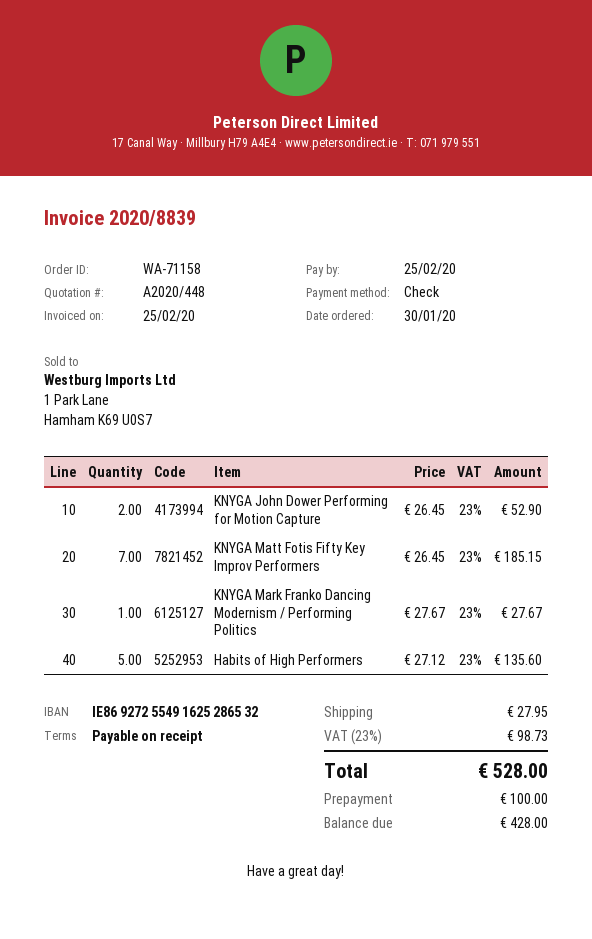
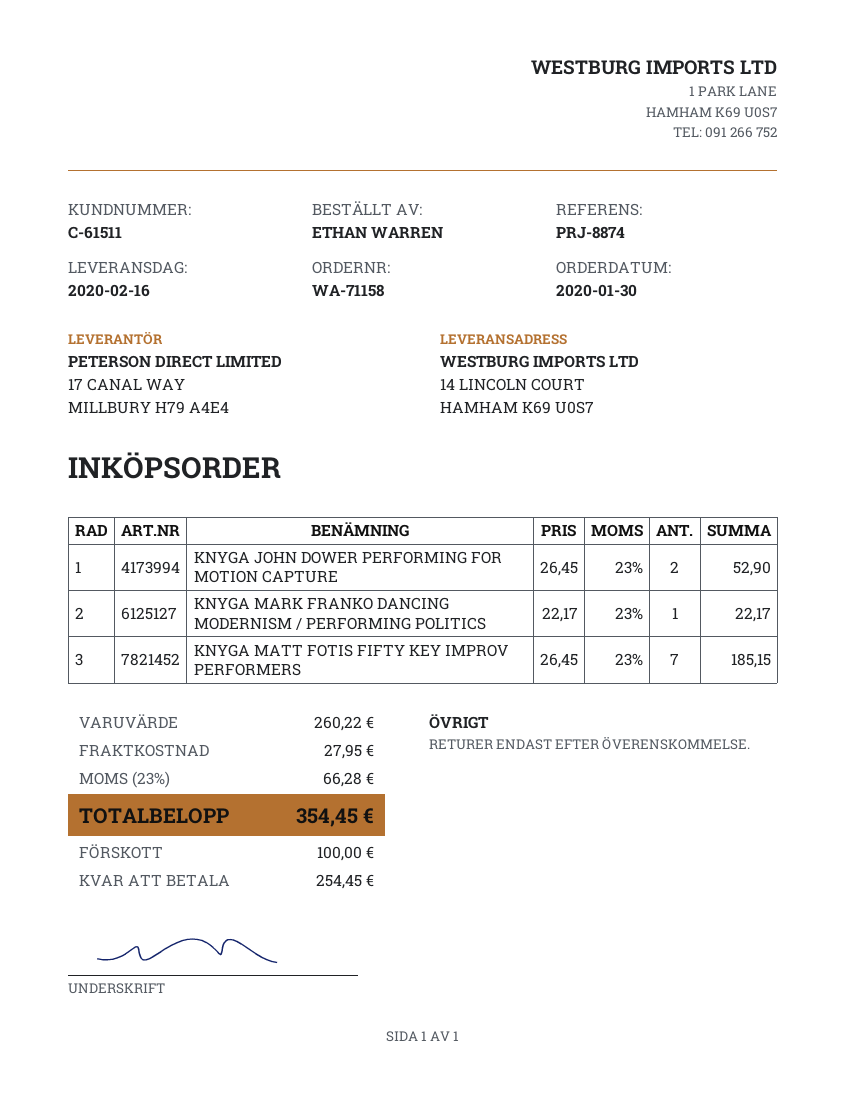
KNYGA Mark Franko Dancing Modernism / Performing Politics: 1 x 27.67 = 27.67 -> 1 x 22.17 = 22.17
Habits of High Performers: 5 x 27.12 = 135.60 -> none
tax: 23% = 98.73 -> 23% = 66.28
total: 528.00 -> 354.45
balance: 428.00 -> 254.45

